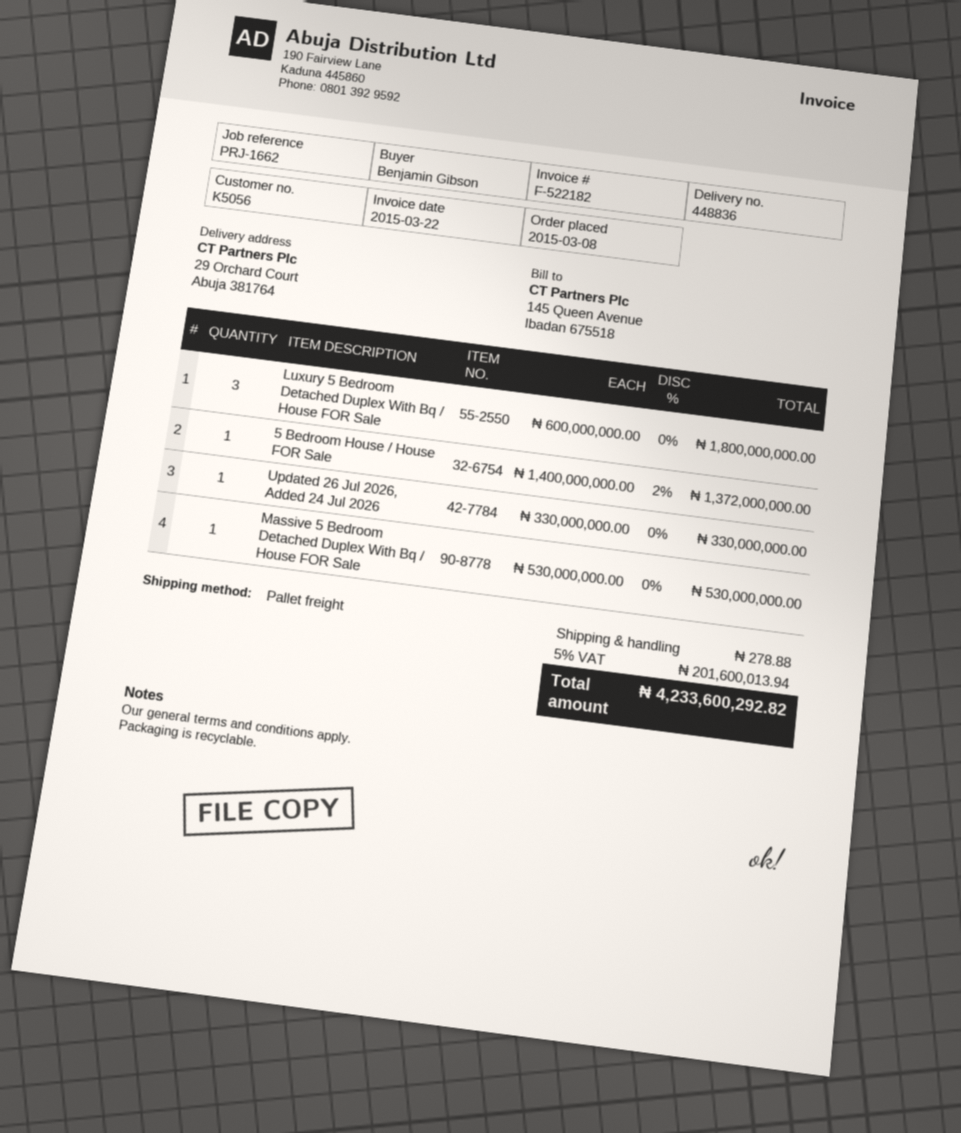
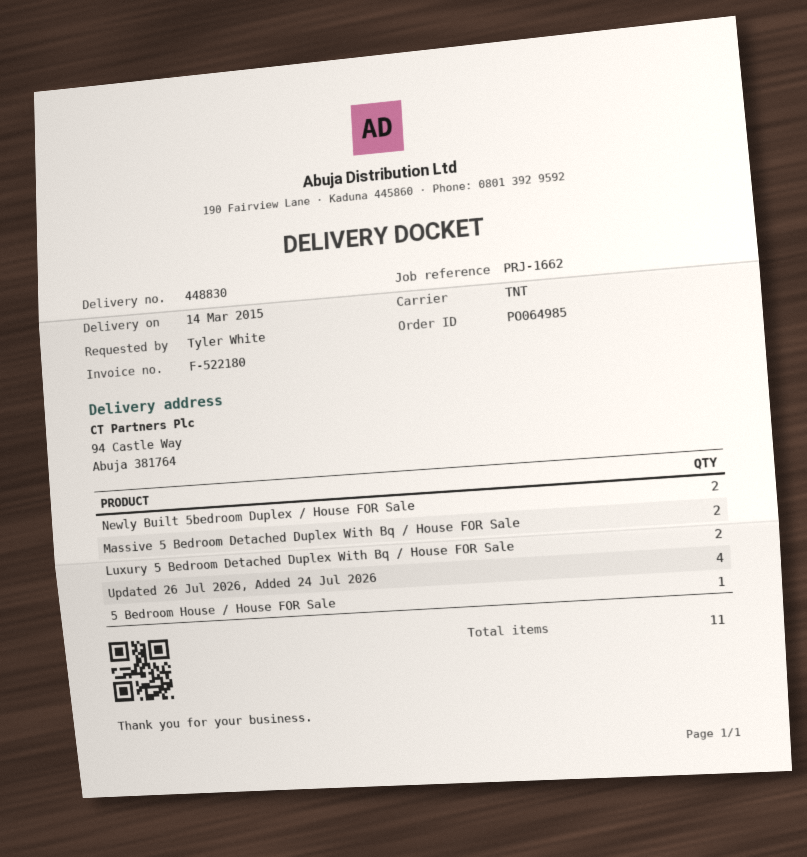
delivery note number: 448836 -> 448830
invoice number: F-522182 -> F-522180
ordered by: Benjamin Gibson -> Tyler White
shipping method: pallet freight -> TNT
ship to: 29 Orchard Court, Abuja 381764 -> 94 Castle Way, Abuja 381764
Luxury 5 Bedroom Detached Duplex With Bq / House FOR Sale: 3 -> 2
Updated 26 Jul 2026, Added 24 Jul 2026: 1 -> 4
Massive 5 Bedroom Detached Duplex With Bq / House FOR Sale: 1 -> 2
Newly Built 5bedroom Duplex / House FOR Sale: none -> 2

